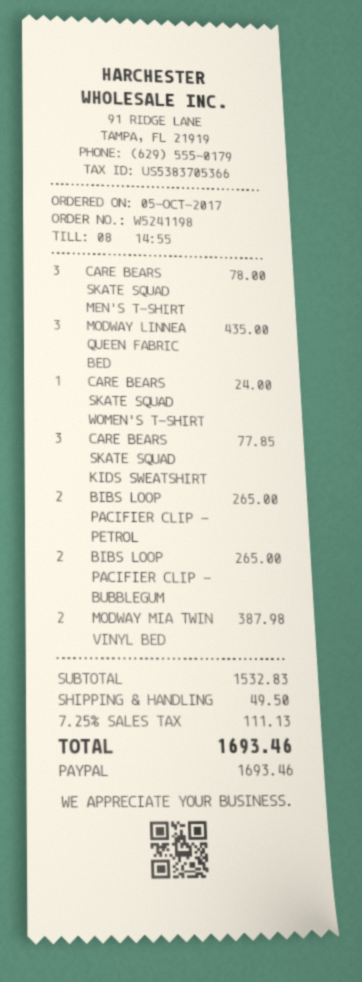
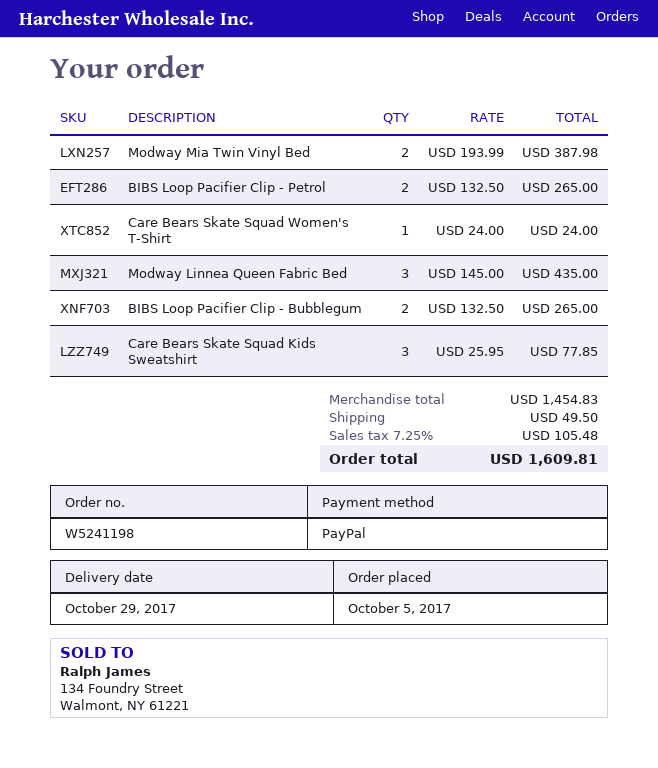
CARE BEARS SKATE SQUAD MEN'S T-SHIRT: 3 for 78.00 -> none
subtotal: 1532.83 -> 1454.83
tax: 7.25% = 111.13 -> 7.25% = 105.48
total: 1693.46 -> 1609.81

